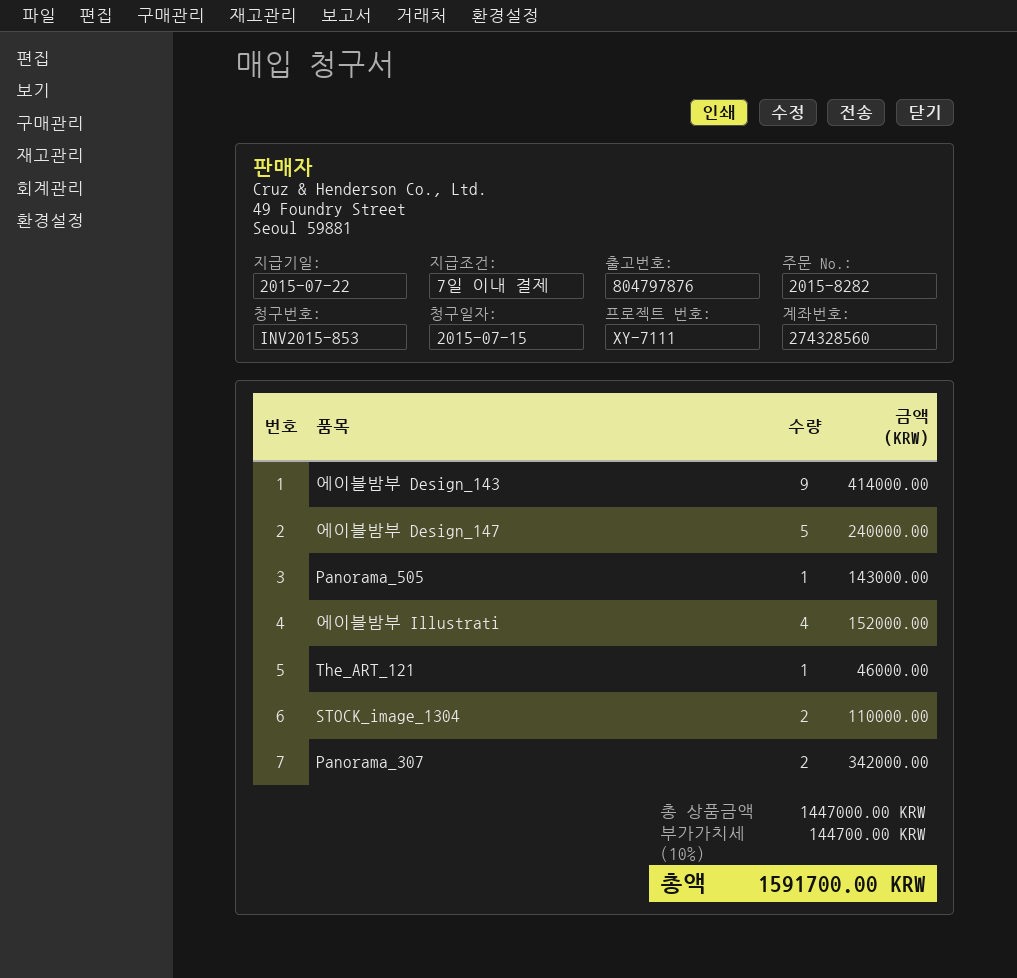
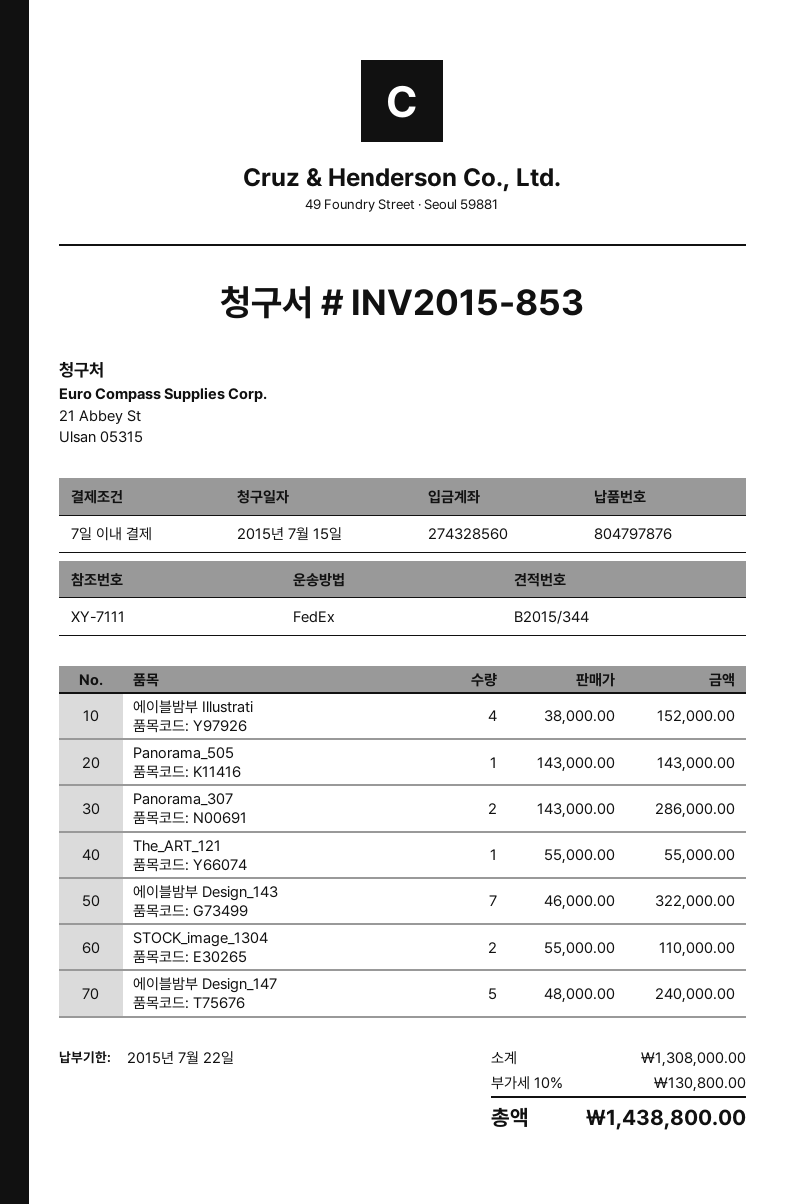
에이블밤부 Design_143: 9 for 414000.00 -> 7 for 322000.00
The_ART_121: 1 for 46000.00 -> 1 for 55000.00
Panorama_307: 2 for 342000.00 -> 2 for 286000.00
subtotal: 1447000.00 -> 1308000.00
tax: 10% = 144700.00 -> 10% = 130800.00
total: 1591700.00 -> 1438800.00

